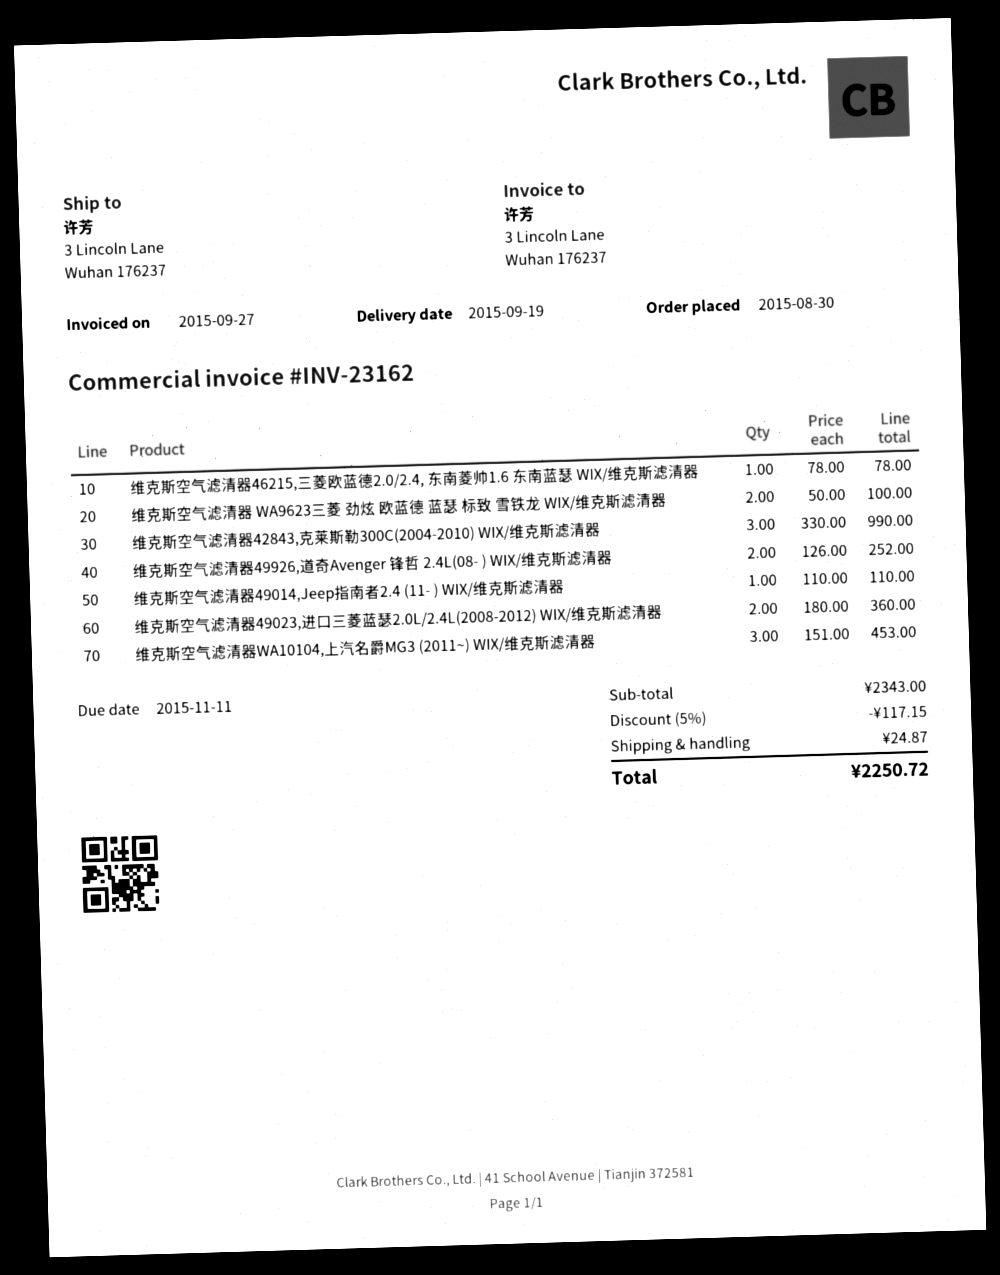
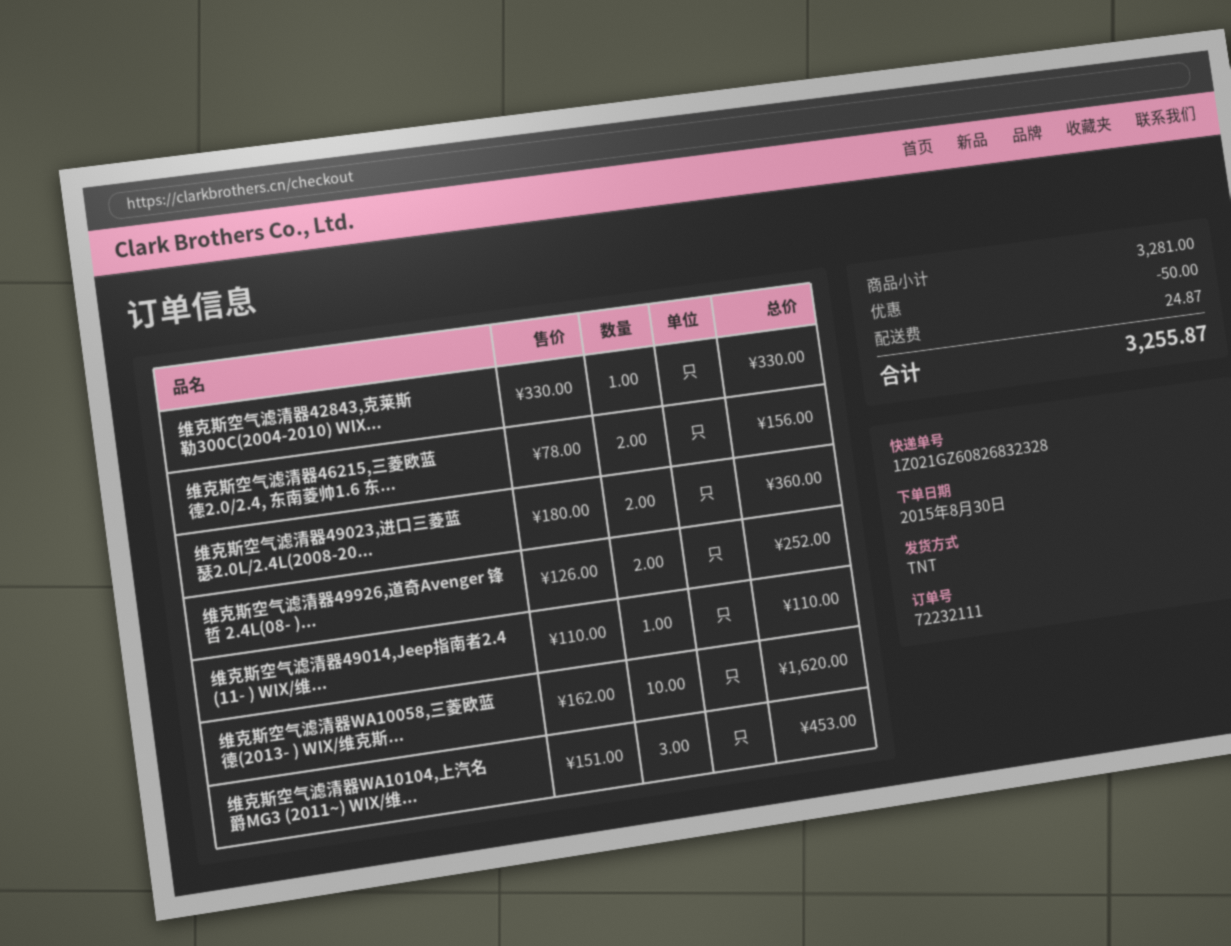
维克斯空气滤清器46215,三菱欧蓝德2.0/2.4, 东南菱帅1.6 东南蓝瑟 WIX/维克斯滤清器: 1 x 78.00 = 78.00 -> 2 x 78.00 = 156.00
维克斯空气滤清器 WA9623三菱 劲炫 欧蓝德 蓝瑟 标致 雪铁龙 WIX/维克斯滤清器: 2 x 50.00 = 100.00 -> none
维克斯空气滤清器42843,克莱斯勒300C(2004-2010) WIX/维克斯滤清器: 3 x 330.00 = 990.00 -> 1 x 330.00 = 330.00
维克斯空气滤清器WA10058,三菱欧蓝德(2013- ) WIX/维克斯...: none -> 10 x 162.00 = 1620.00
subtotal: 2343.00 -> 3281.00
discount: 117.15 -> 50.00
total: 2250.72 -> 3255.87

